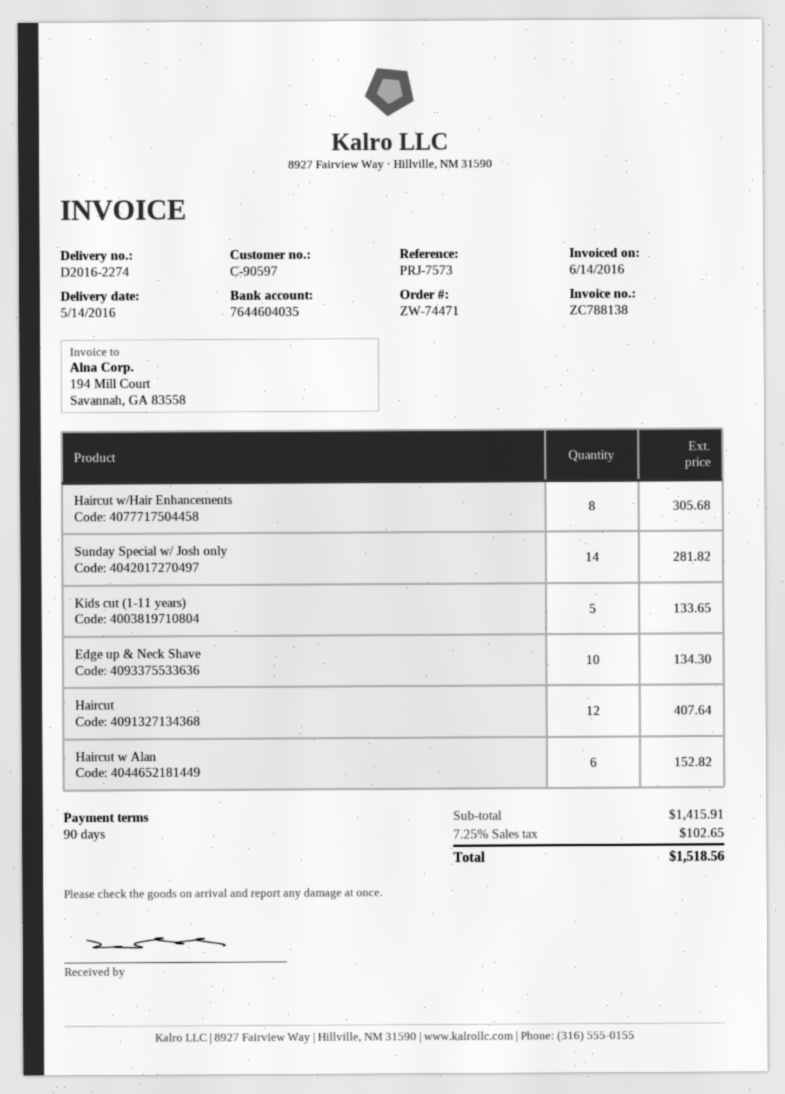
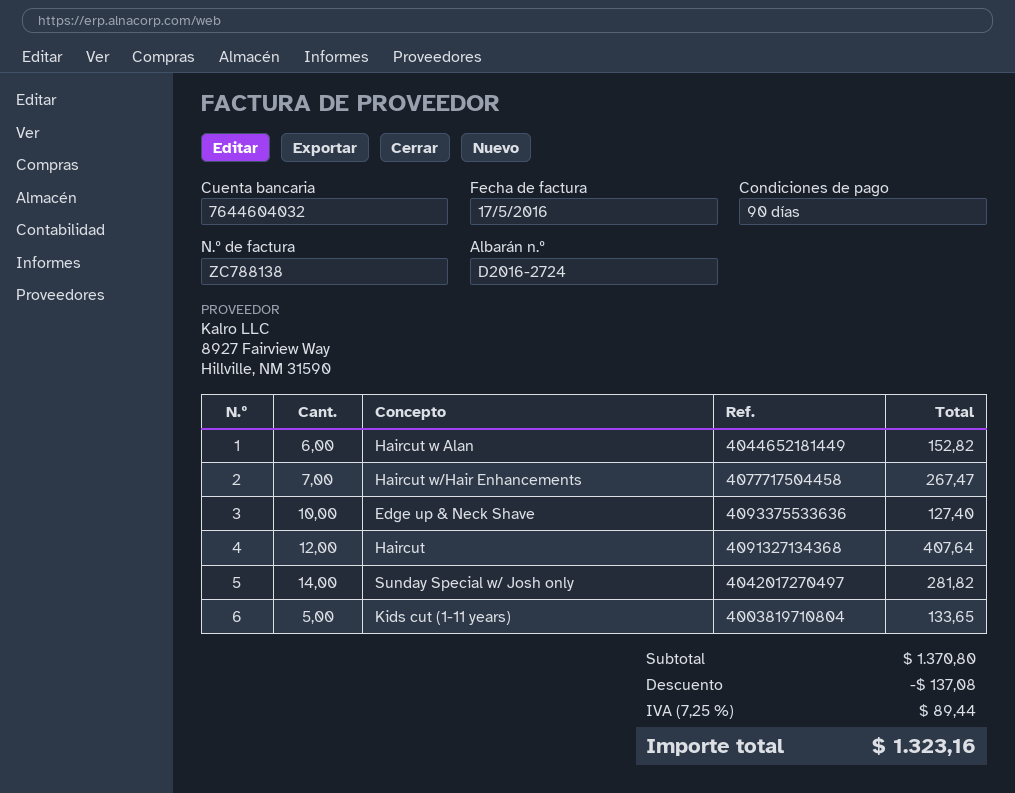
delivery note number: D2016-2274 -> D2016-2724
invoice date: 2016-06-14 -> 2016-05-17
bank account: 7644604035 -> 7644604032
Haircut w/Hair Enhancements: 8 for 305.68 -> 7 for 267.47
Edge up & Neck Shave: 10 for 134.30 -> 10 for 127.40
subtotal: 1415.91 -> 1370.80
discount: none -> 137.08
tax: 7.25% = 102.65 -> 7.25% = 89.44
total: 1518.56 -> 1323.16

